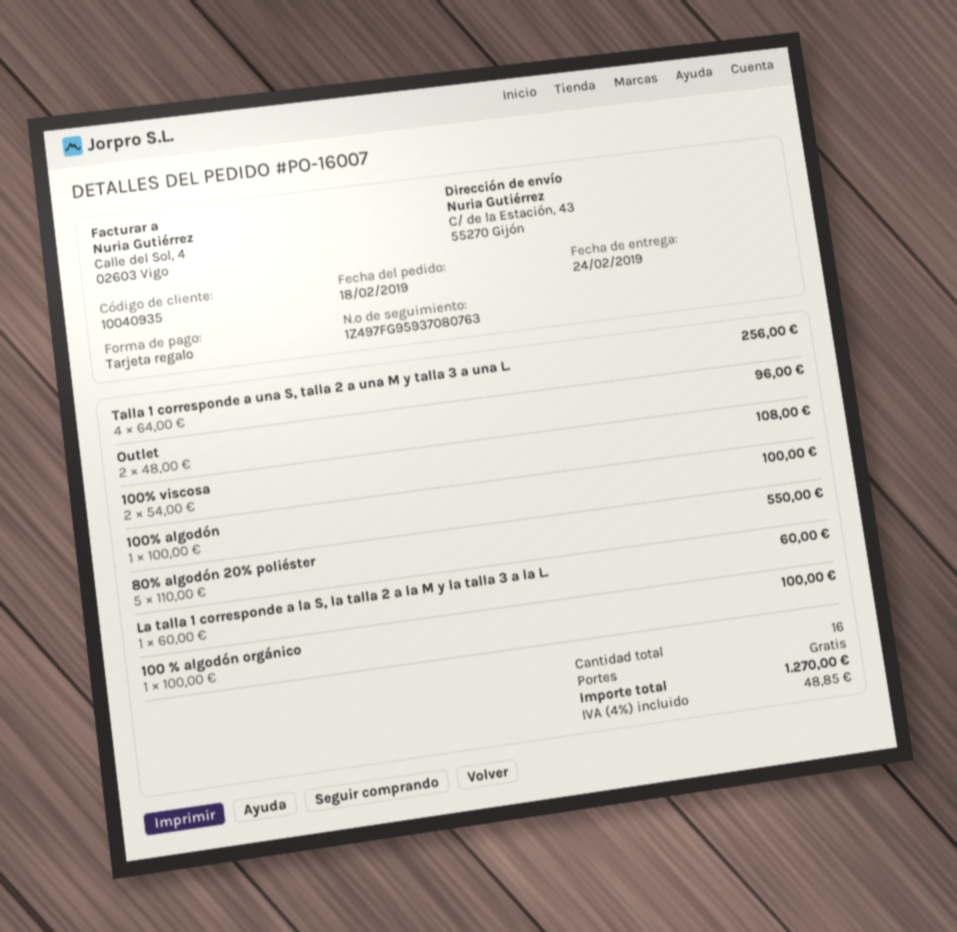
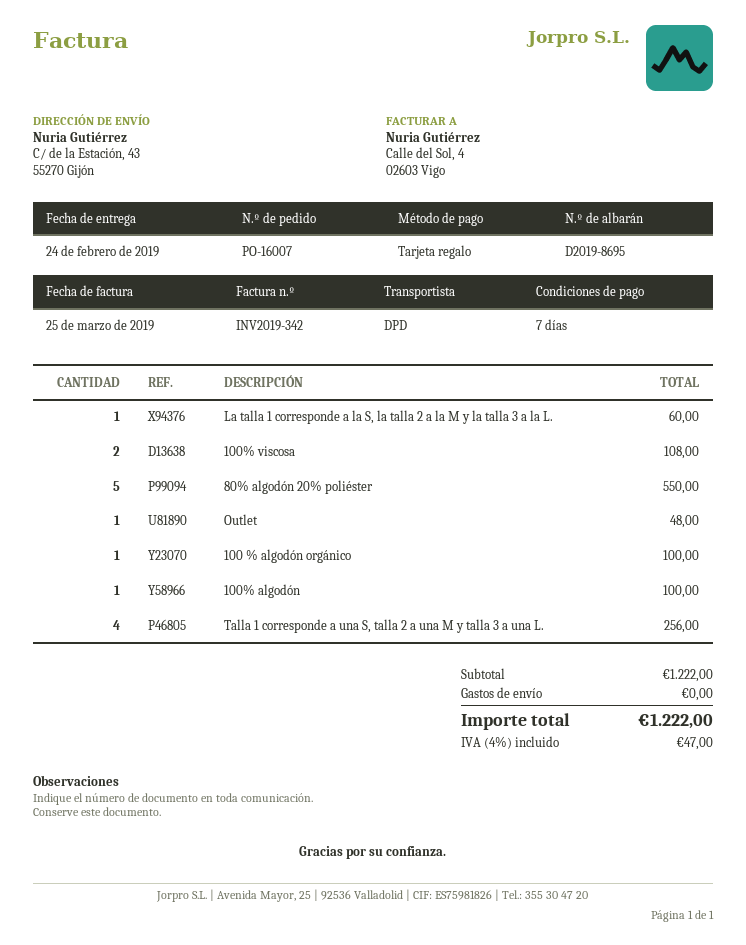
Outlet: 2 for 96.00 -> 1 for 48.00
tax: 4% = 48.85 -> 4% = 47.00
total: 1270.00 -> 1222.00

